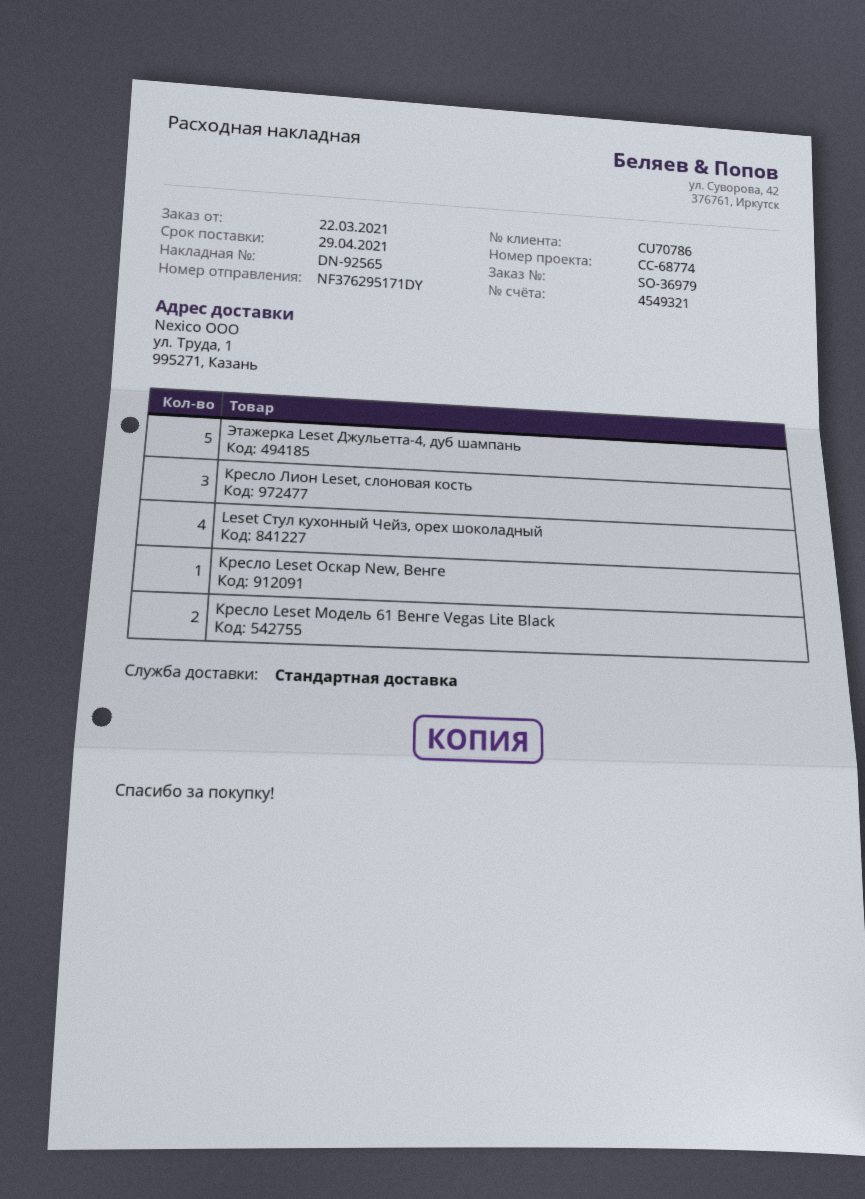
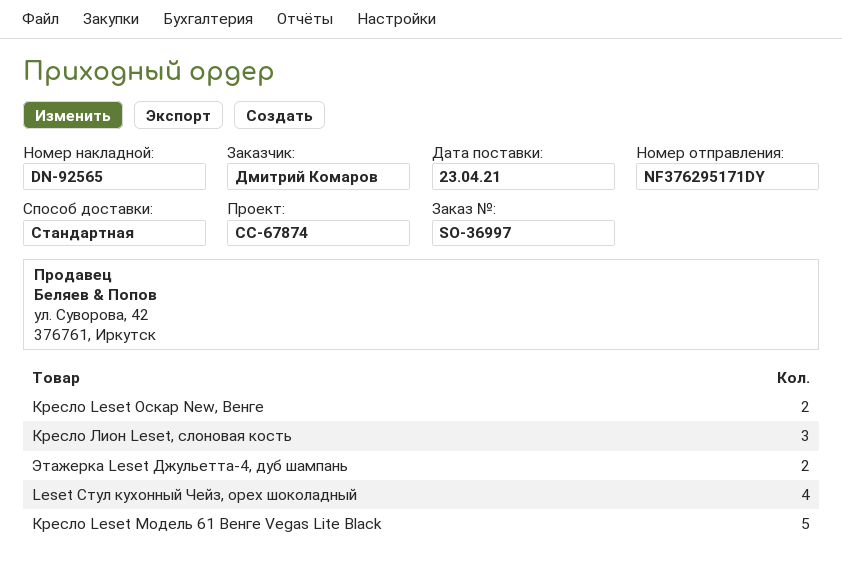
order number: SO-36979 -> SO-36997
delivery date: 2021-04-29 -> 2021-04-23
reference: CC-68774 -> CC-67874
Этажерка Leset Джульетта-4, дуб шампань: 5 -> 2
Кресло Leset Оскар New, Венге: 1 -> 2
Кресло Leset Модель 61 Венге Vegas Lite Black: 2 -> 5

